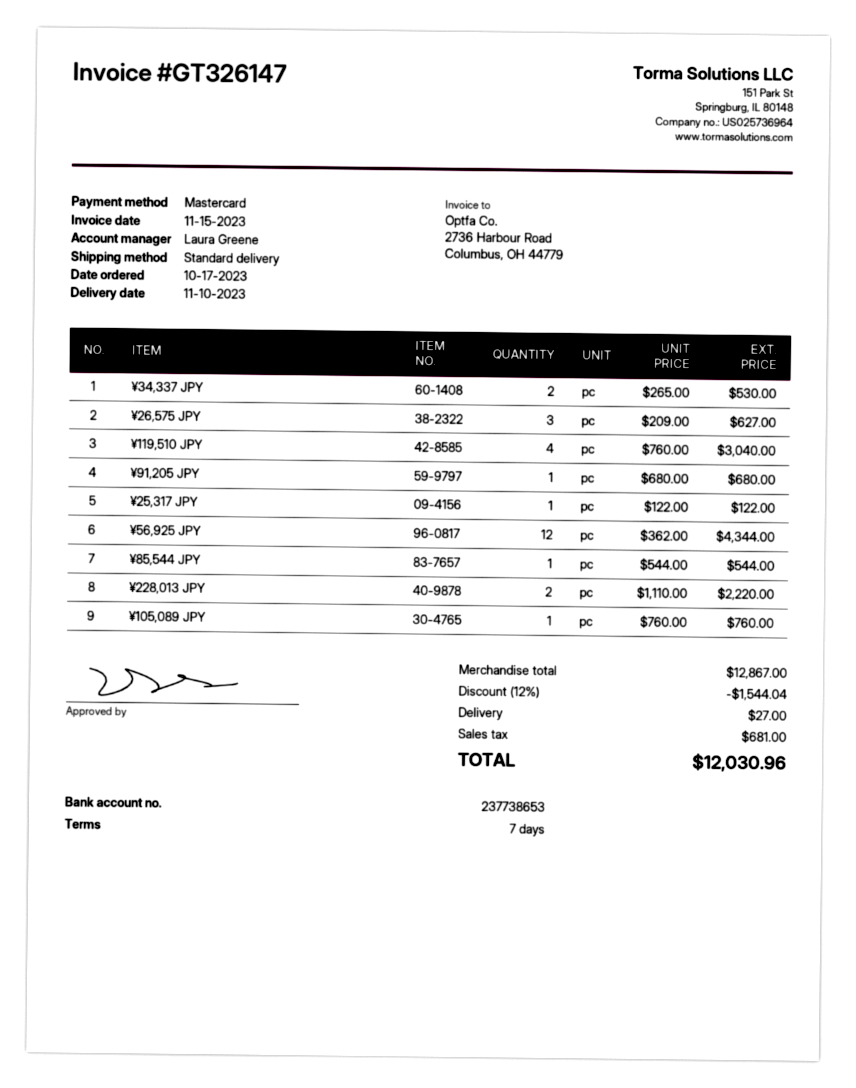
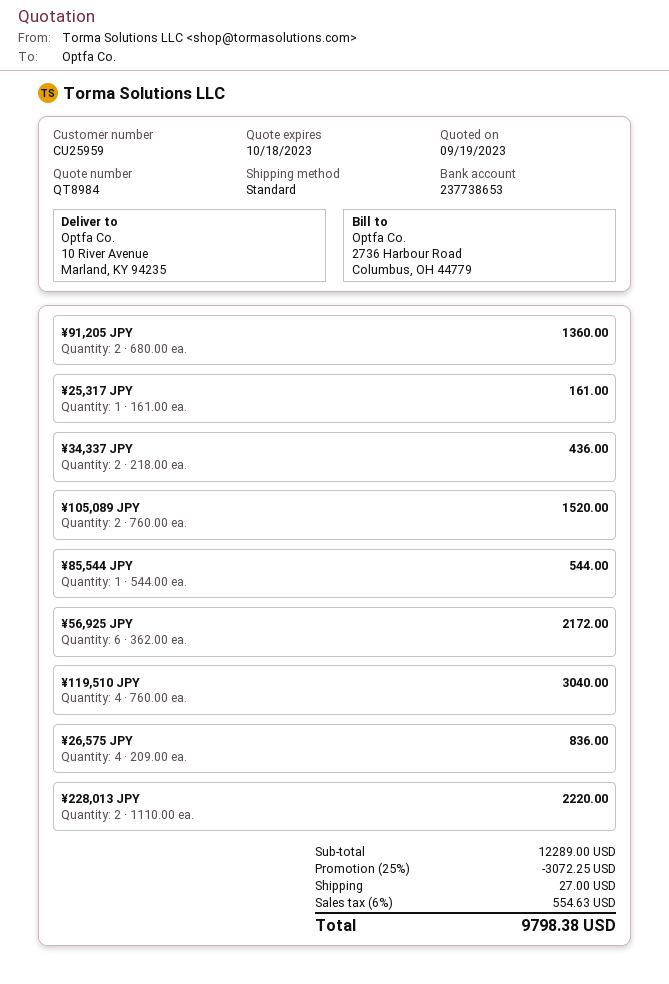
¥34,337 JPY: 2 x 265.00 = 530.00 -> 2 x 218.00 = 436.00
¥26,575 JPY: 3 x 209.00 = 627.00 -> 4 x 209.00 = 836.00
¥91,205 JPY: 1 x 680.00 = 680.00 -> 2 x 680.00 = 1360.00
¥25,317 JPY: 1 x 122.00 = 122.00 -> 1 x 161.00 = 161.00
¥56,925 JPY: 12 x 362.00 = 4344.00 -> 6 x 362.00 = 2172.00
¥105,089 JPY: 1 x 760.00 = 760.00 -> 2 x 760.00 = 1520.00
subtotal: 12867.00 -> 12289.00
discount: 12% = 1544.04 -> 25% = 3072.25
tax: 681.00 -> 554.63
total: 12030.96 -> 9798.38

